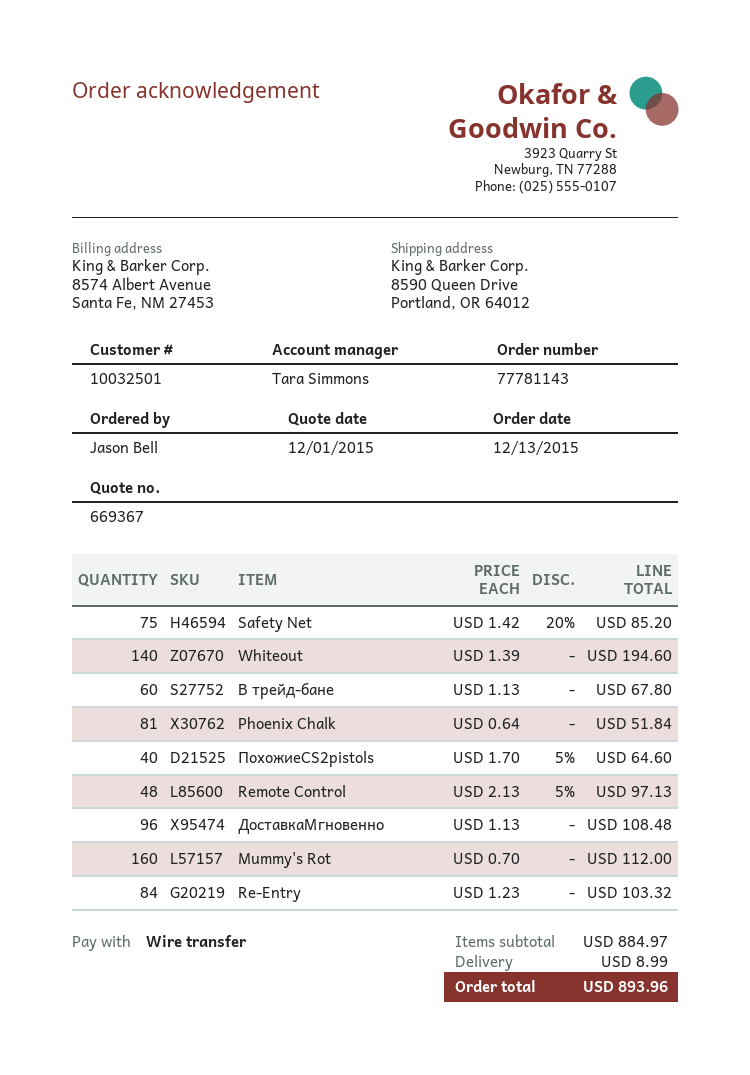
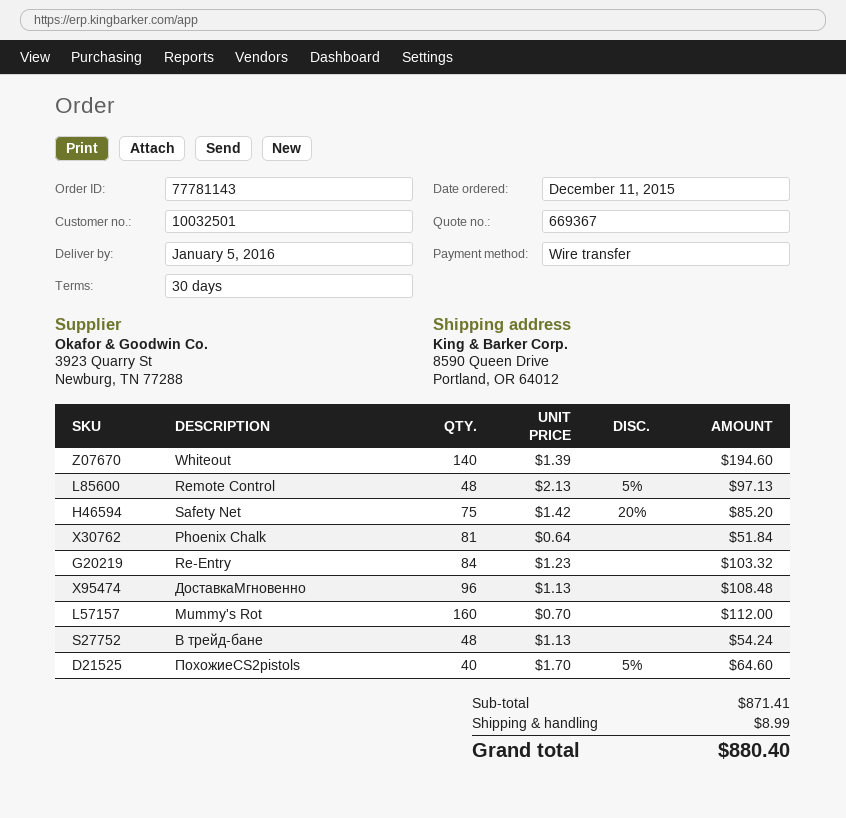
order date: 2015-12-13 -> 2015-12-11
В трейд-бане: 60 x 1.13 = 67.80 -> 48 x 1.13 = 54.24
subtotal: 884.97 -> 871.41
total: 893.96 -> 880.40

